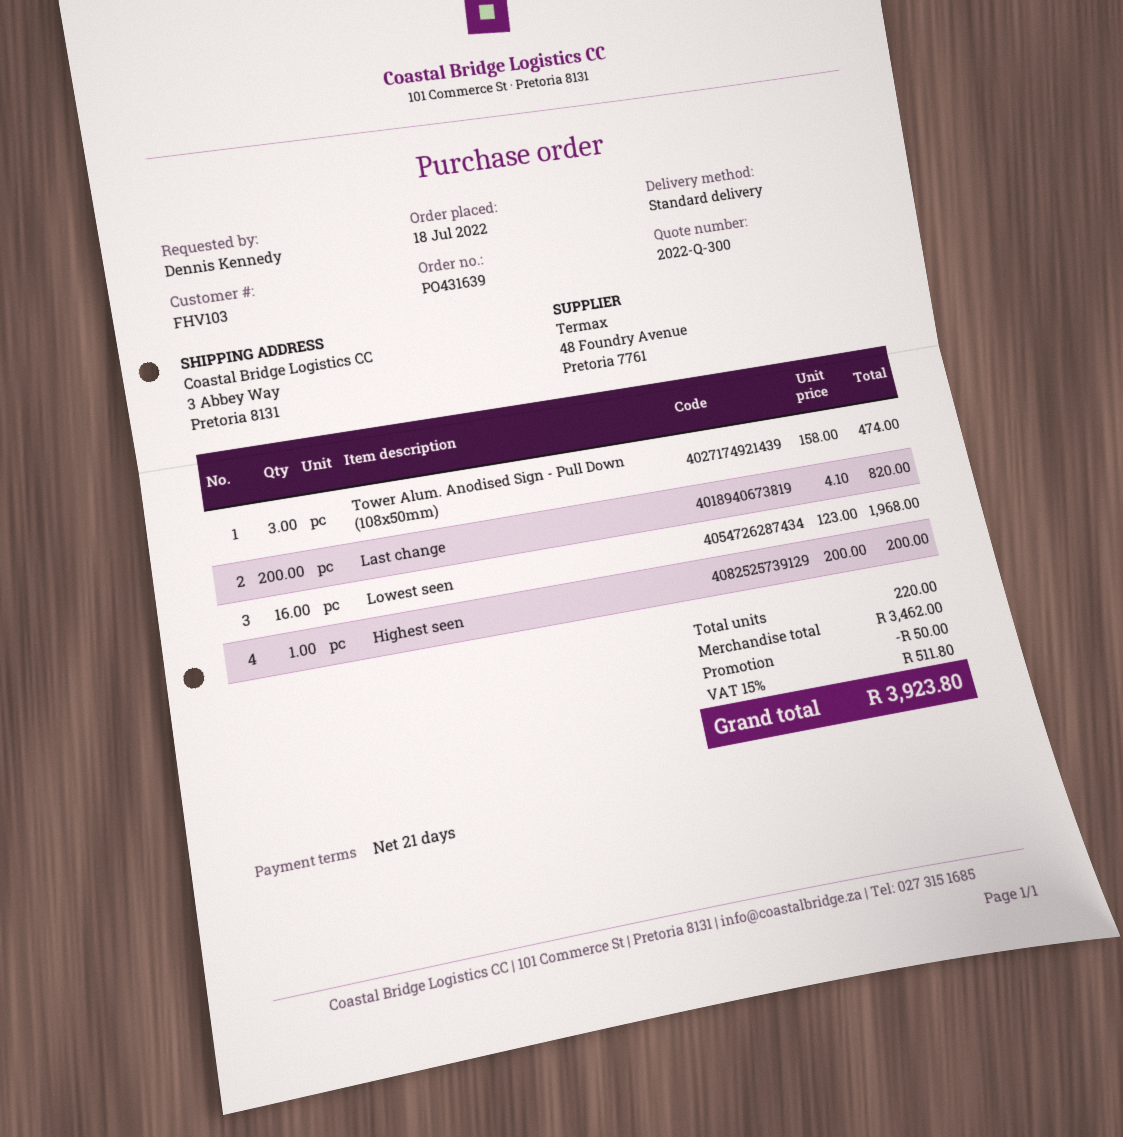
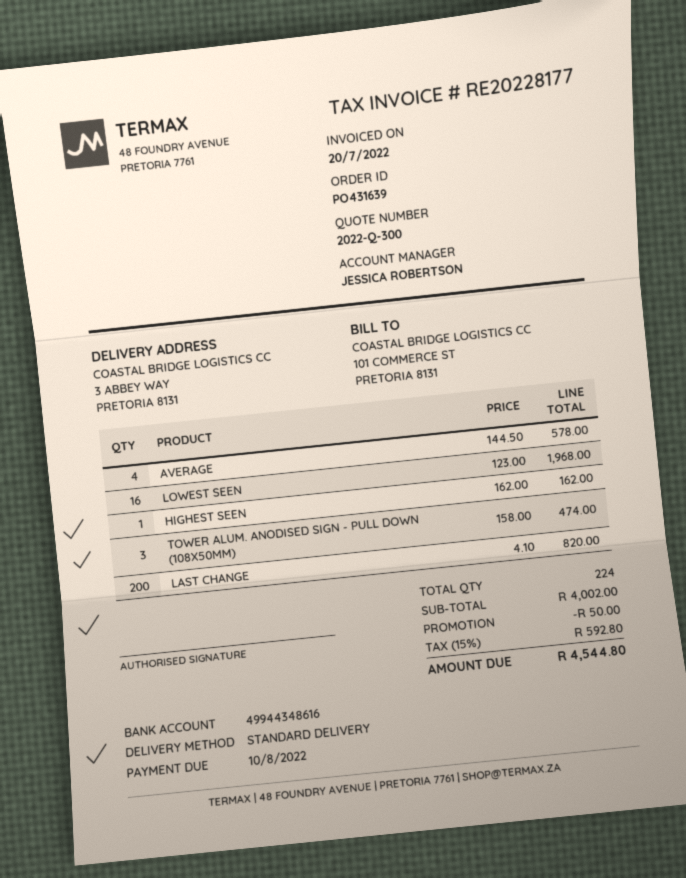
Highest seen: 1 x 200.00 = 200.00 -> 1 x 162.00 = 162.00
AVERAGE: none -> 4 x 144.50 = 578.00
total quantity: 220 -> 224
subtotal: 3462.00 -> 4002.00
tax: 15% = 511.80 -> 15% = 592.80
total: 3923.80 -> 4544.80

